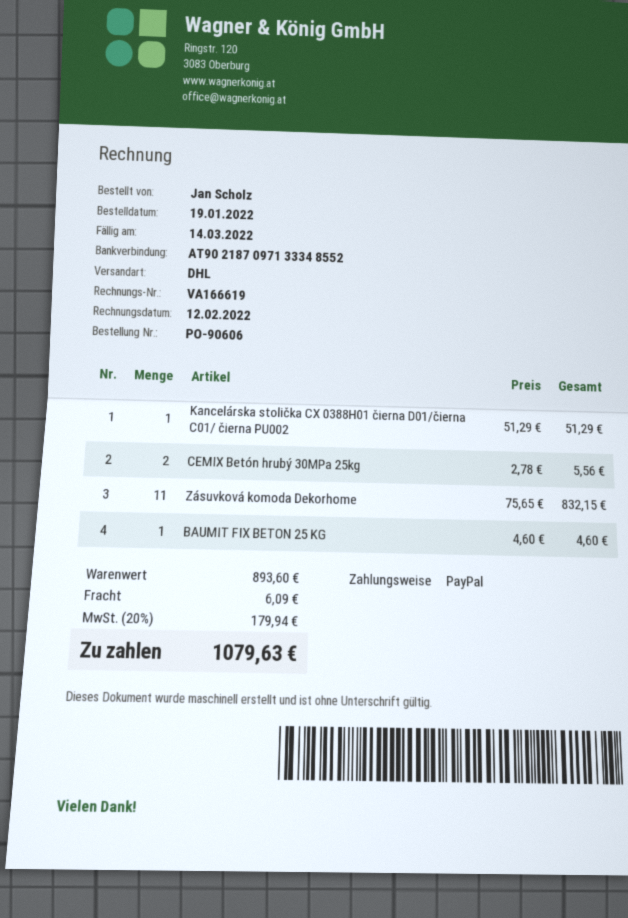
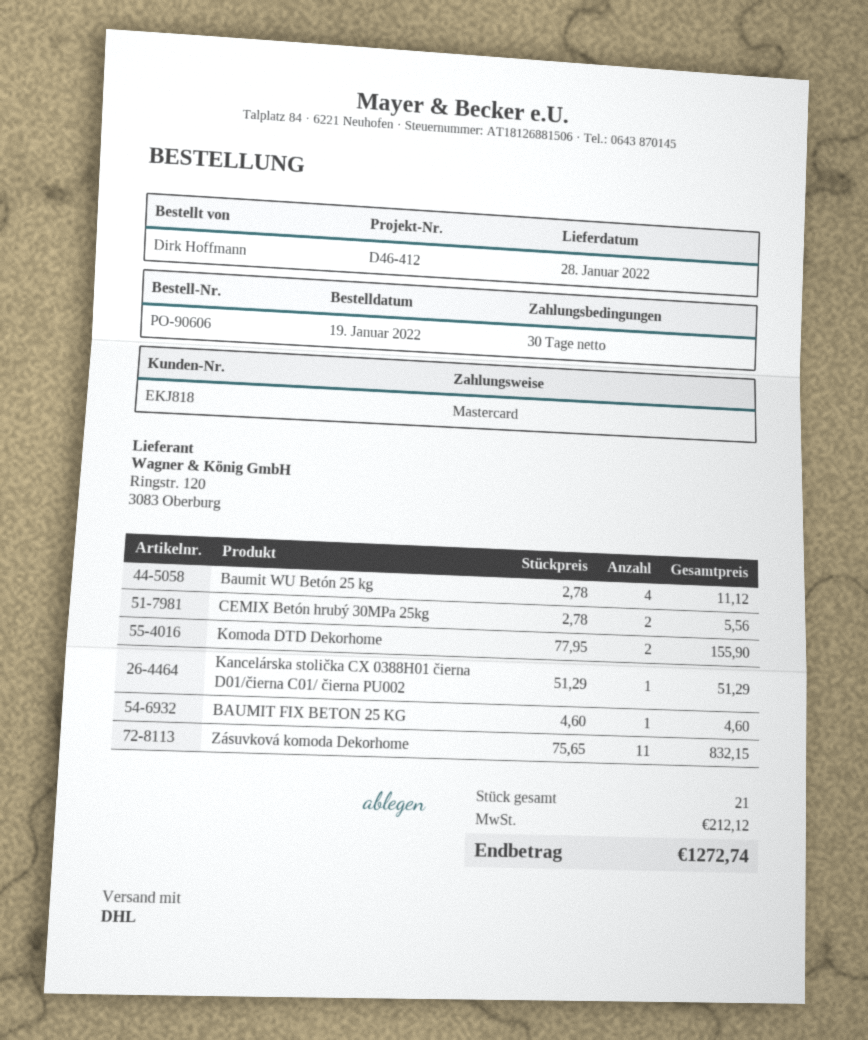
ordered by: Jan Scholz -> Dirk Hoffmann
payment method: PayPal -> Mastercard
Baumit WU Betón 25 kg: none -> 4 x 2.78 = 11.12
Komoda DTD Dekorhome: none -> 2 x 77.95 = 155.90
shipping: 6.09 -> none
tax: 179.94 -> 212.12
total: 1079.63 -> 1272.74

